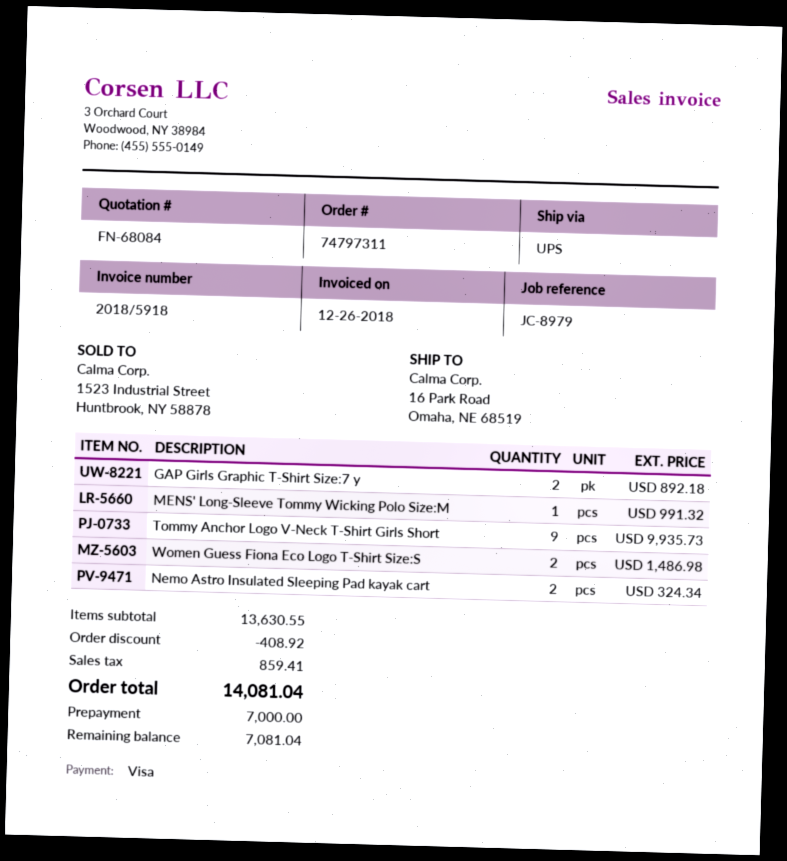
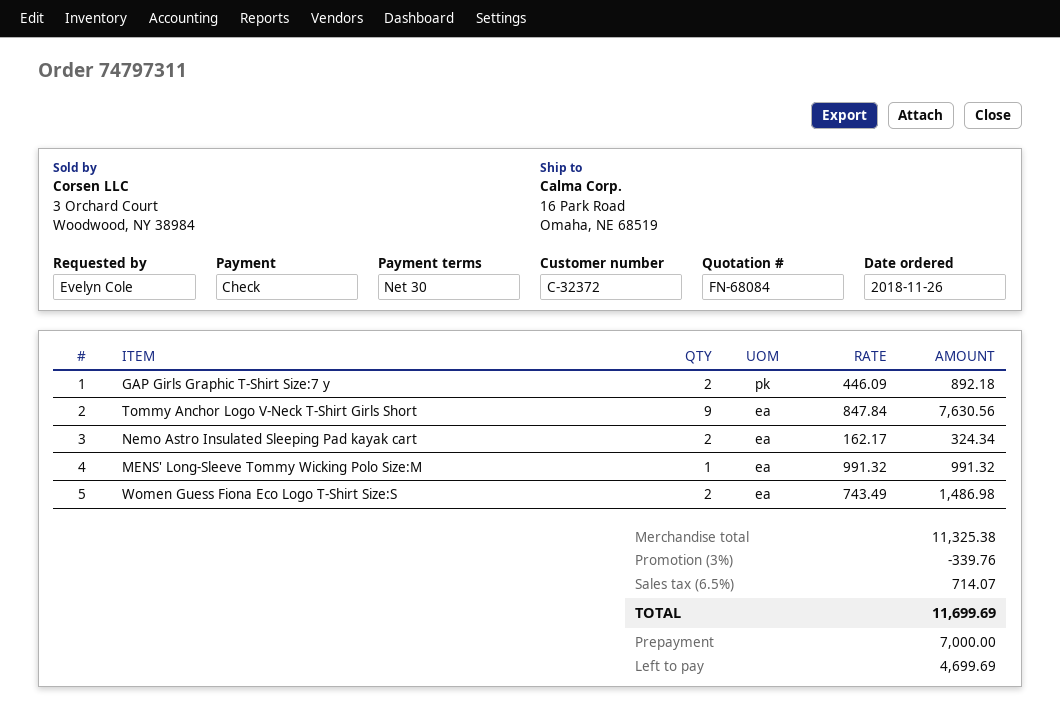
payment method: Visa -> cheque
Tommy Anchor Logo V-Neck T-Shirt Girls Short: 9 for 9935.73 -> 9 for 7630.56
subtotal: 13630.55 -> 11325.38
discount: 408.92 -> 339.76
tax: 859.41 -> 714.07
total: 14081.04 -> 11699.69
balance: 7081.04 -> 4699.69

